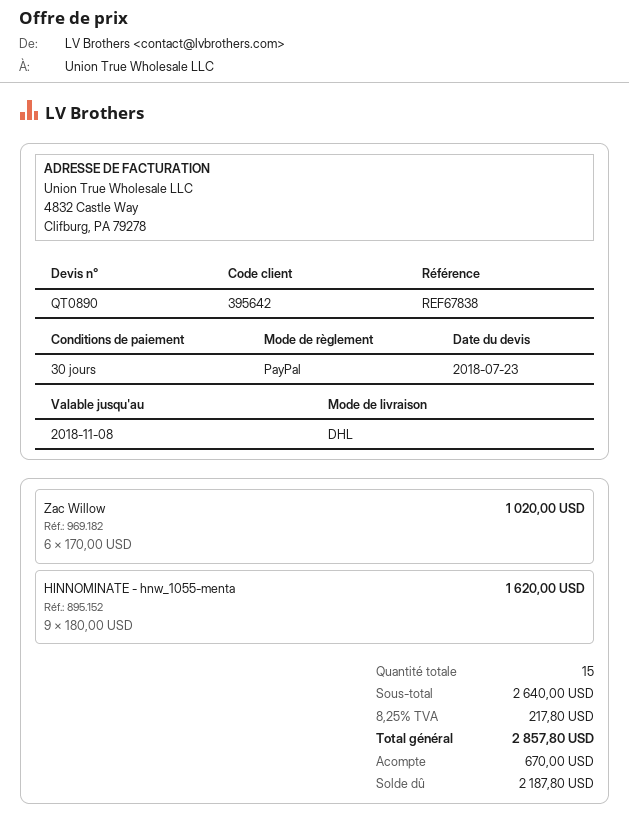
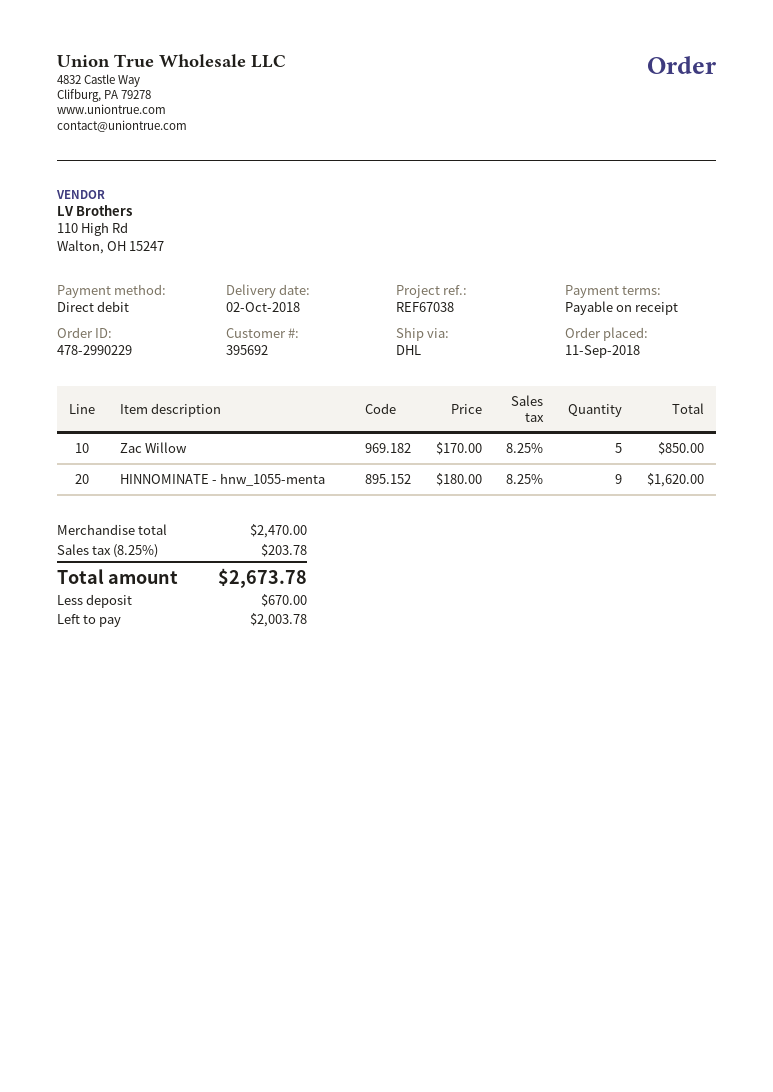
payment terms: 30 days -> on receipt
customer number: 395642 -> 395692
reference: REF67838 -> REF67038
payment method: PayPal -> direct debit
Zac Willow: 6 x 170.00 = 1020.00 -> 5 x 170.00 = 850.00
subtotal: 2640.00 -> 2470.00
tax: 8.25% = 217.80 -> 8.25% = 203.78
total: 2857.80 -> 2673.78
balance: 2187.80 -> 2003.78

